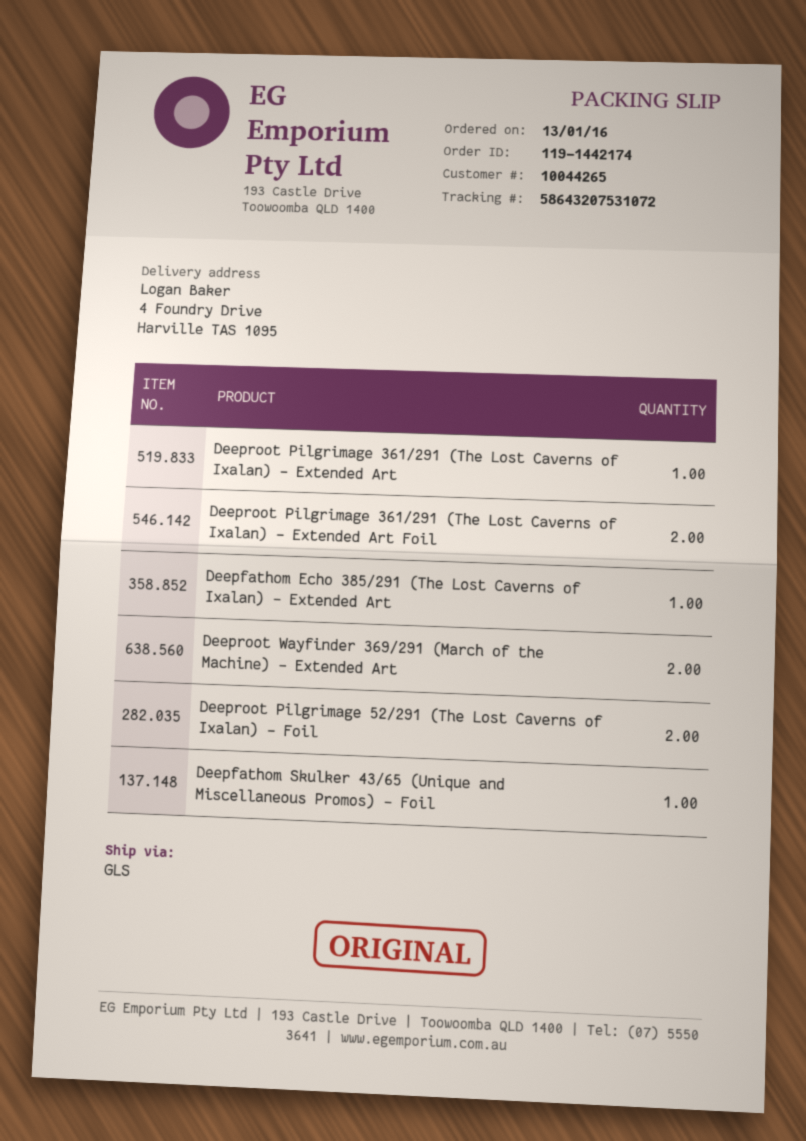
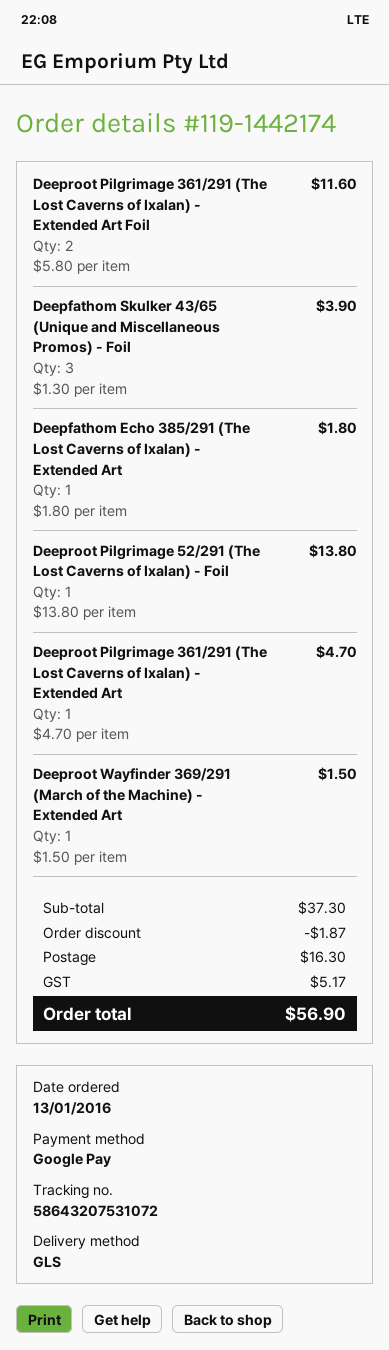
Deeproot Wayfinder 369/291 (March of the Machine) - Extended Art: 2 -> 1
Deeproot Pilgrimage 52/291 (The Lost Caverns of Ixalan) - Foil: 2 -> 1
Deepfathom Skulker 43/65 (Unique and Miscellaneous Promos) - Foil: 1 -> 3

